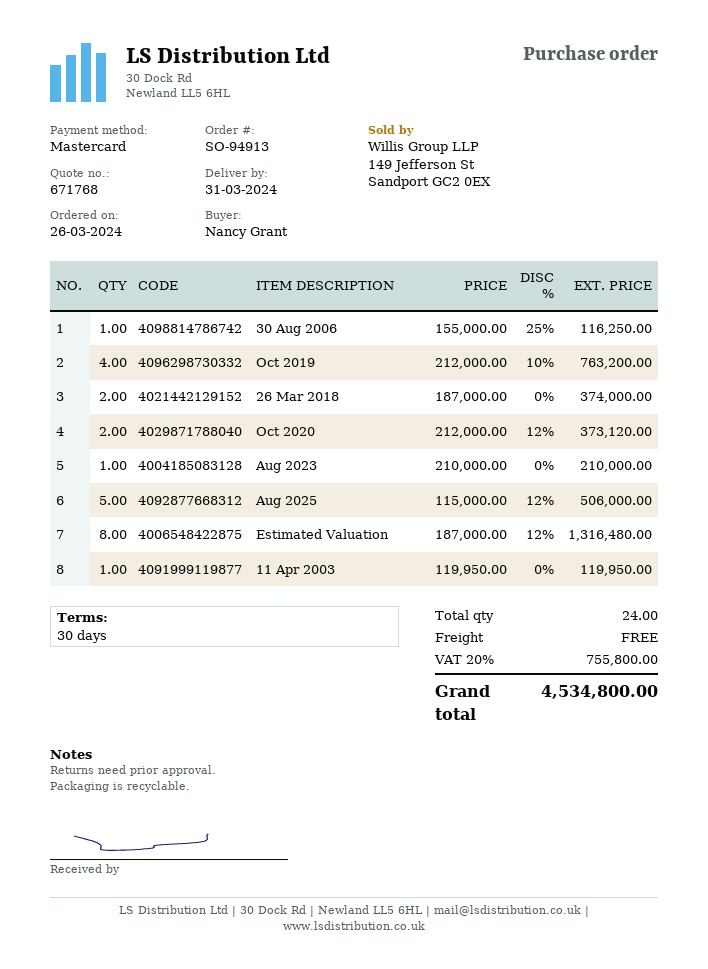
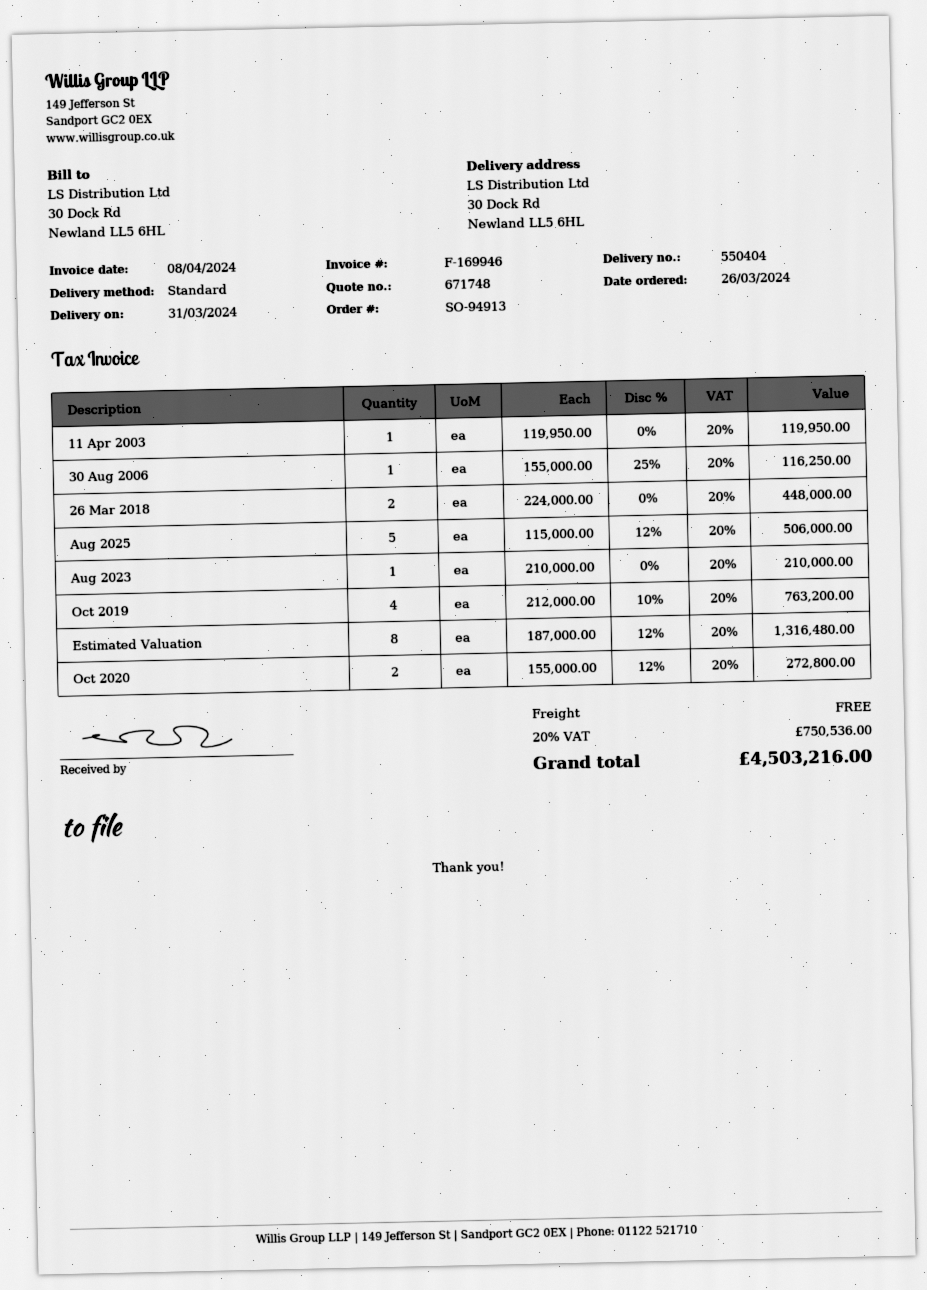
quote number: 671768 -> 671748
26 Mar 2018: 2 x 187000.00 = 374000.00 -> 2 x 224000.00 = 448000.00
Oct 2020: 2 x 212000.00 - 12% = 373120.00 -> 2 x 155000.00 - 12% = 272800.00
tax: 20% = 755800.00 -> 20% = 750536.00
total: 4534800.00 -> 4503216.00

